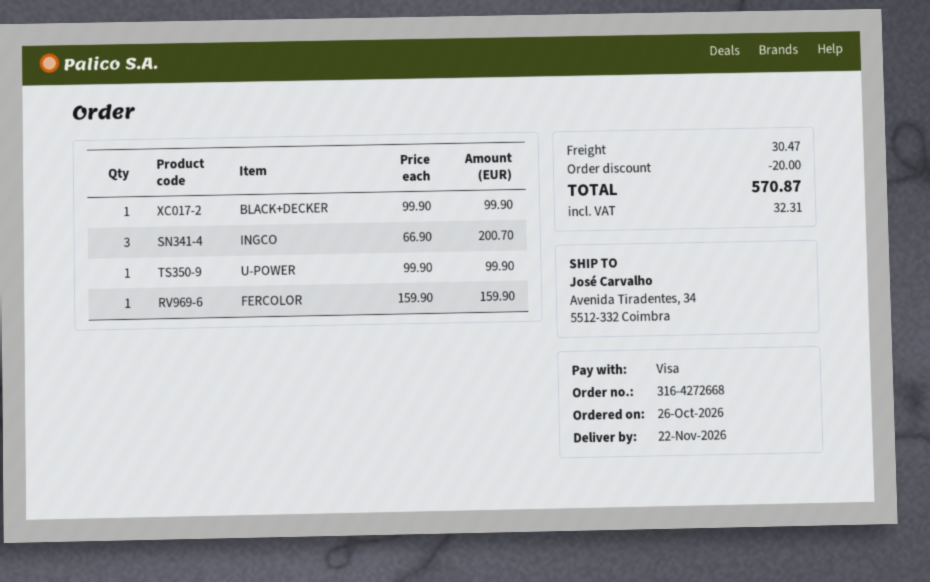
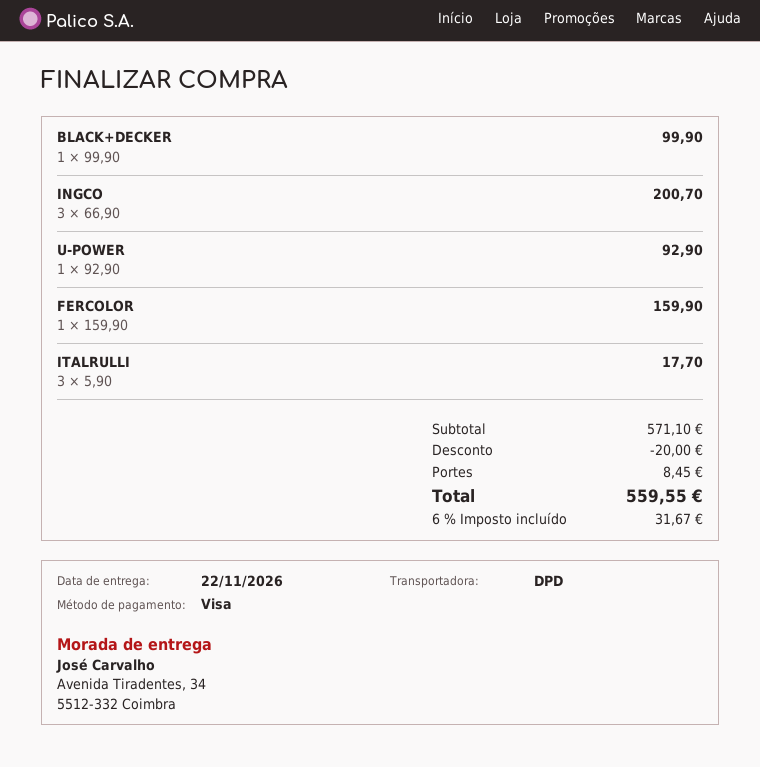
U-POWER: 1 x 99.90 = 99.90 -> 1 x 92.90 = 92.90
ITALRULLI: none -> 3 x 5.90 = 17.70
shipping: 30.47 -> 8.45
tax: 32.31 -> 31.67
total: 570.87 -> 559.55

